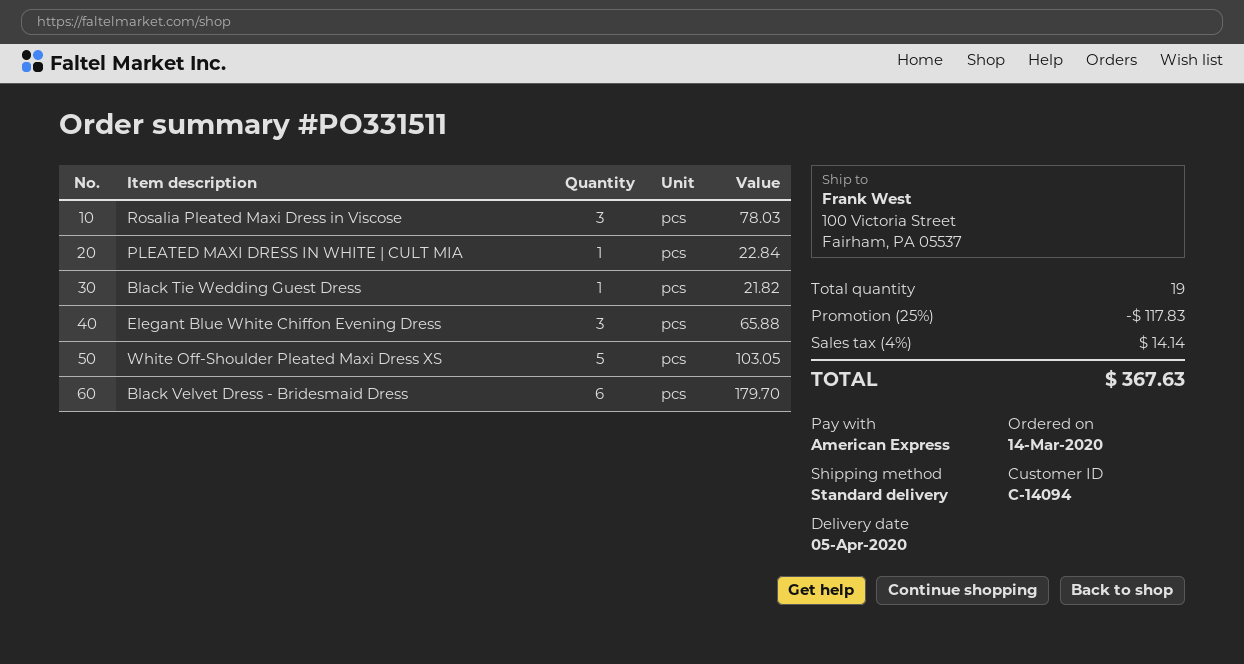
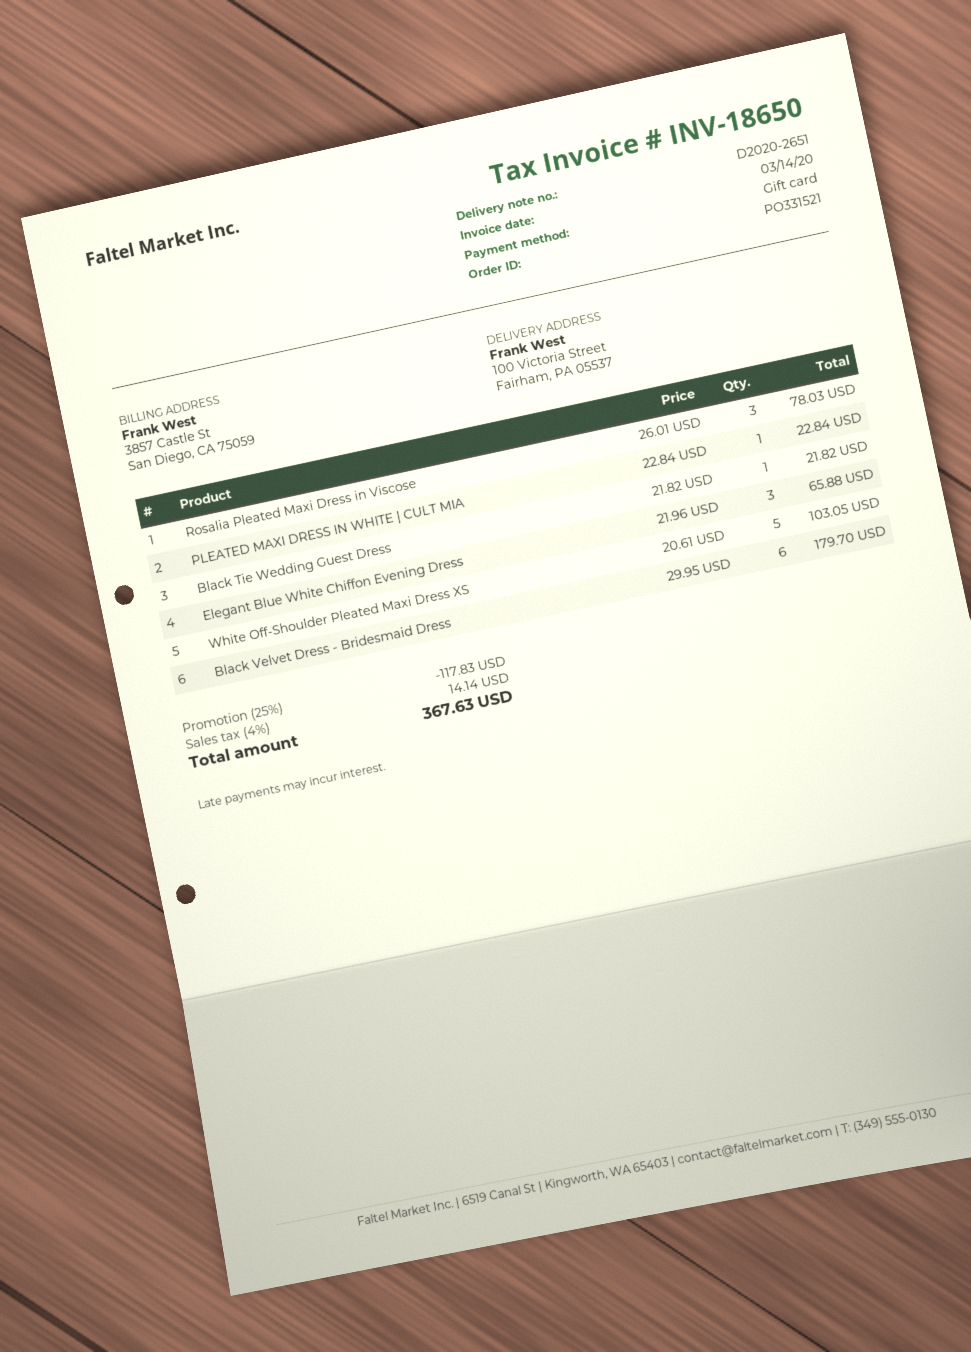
order number: PO331511 -> PO331521
payment method: American Express -> gift card

